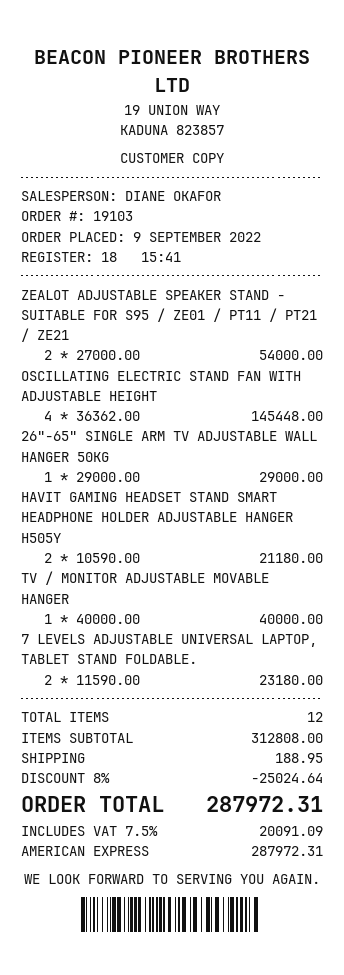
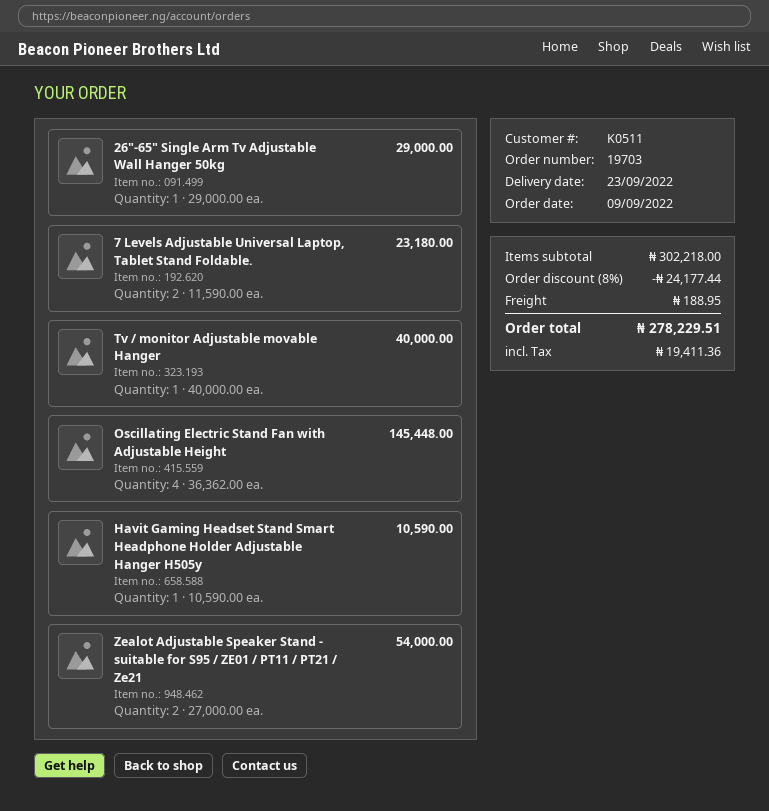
order number: 19103 -> 19703
HAVIT GAMING HEADSET STAND SMART HEADPHONE HOLDER ADJUSTABLE HANGER H505Y: 2 x 10590.00 = 21180.00 -> 1 x 10590.00 = 10590.00
subtotal: 312808.00 -> 302218.00
discount: 8% = 25024.64 -> 8% = 24177.44
tax: 20091.09 -> 19411.36
total: 287972.31 -> 278229.51

